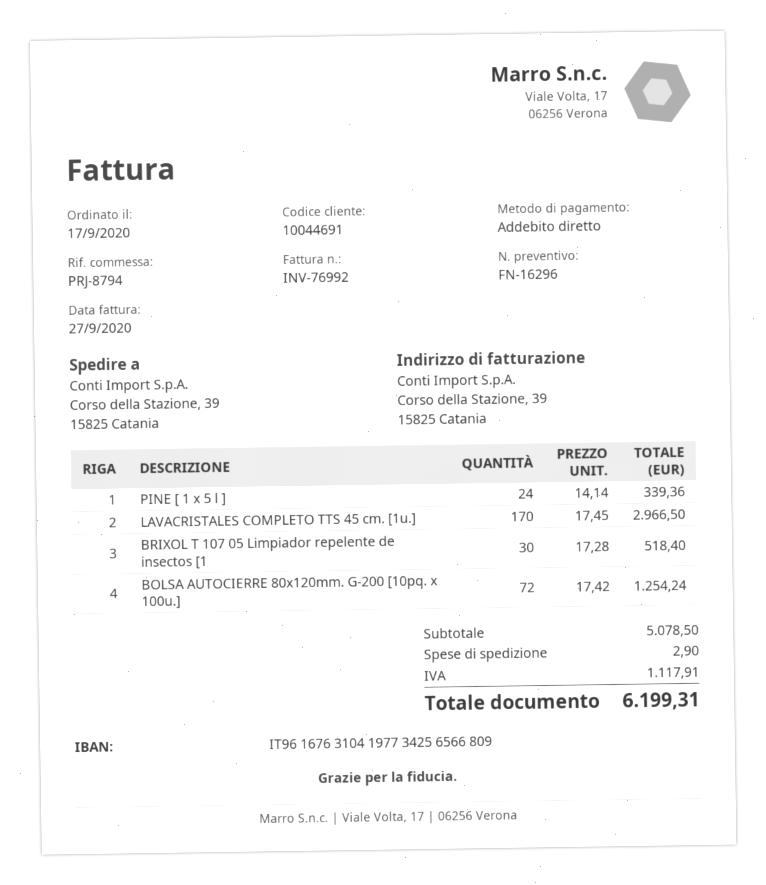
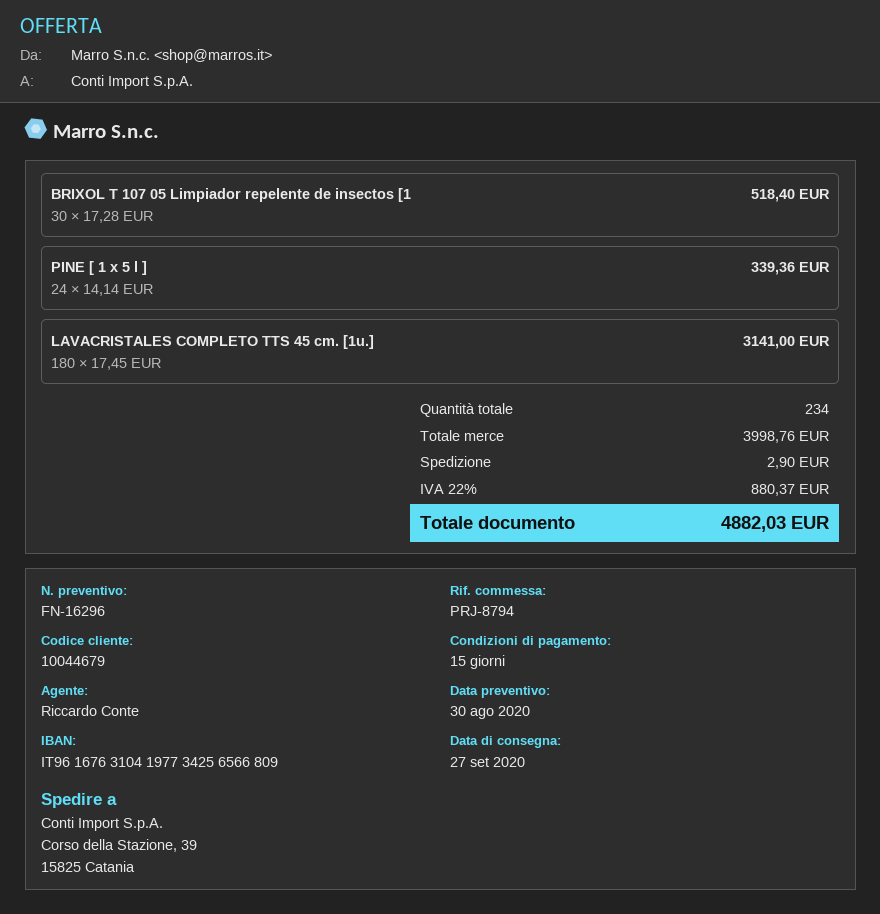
customer number: 10044691 -> 10044679
LAVACRISTALES COMPLETO TTS 45 cm. [1u.]: 170 x 17.45 = 2966.50 -> 180 x 17.45 = 3141.00
BOLSA AUTOCIERRE 80x120mm. G-200 [10pq. x 100u.]: 72 x 17.42 = 1254.24 -> none
subtotal: 5078.50 -> 3998.76
tax: 1117.91 -> 880.37
total: 6199.31 -> 4882.03

